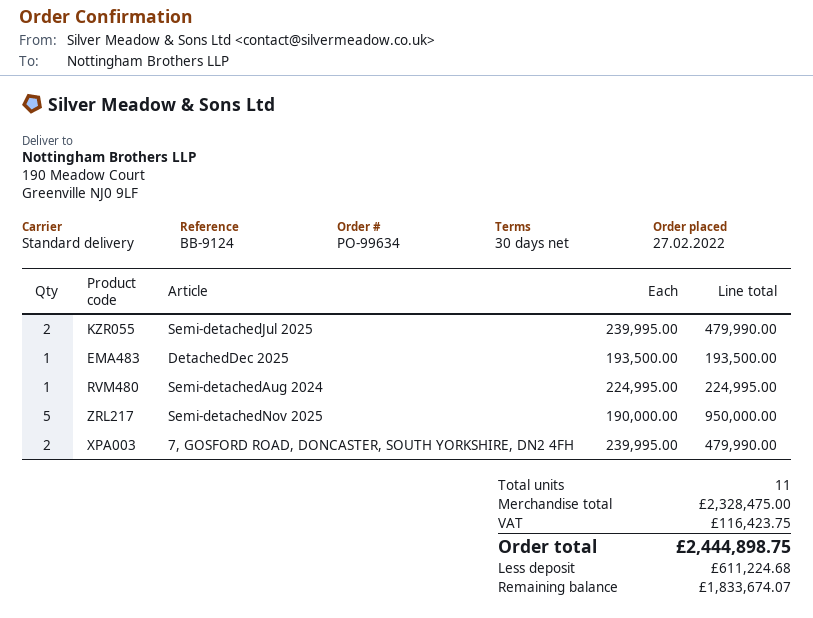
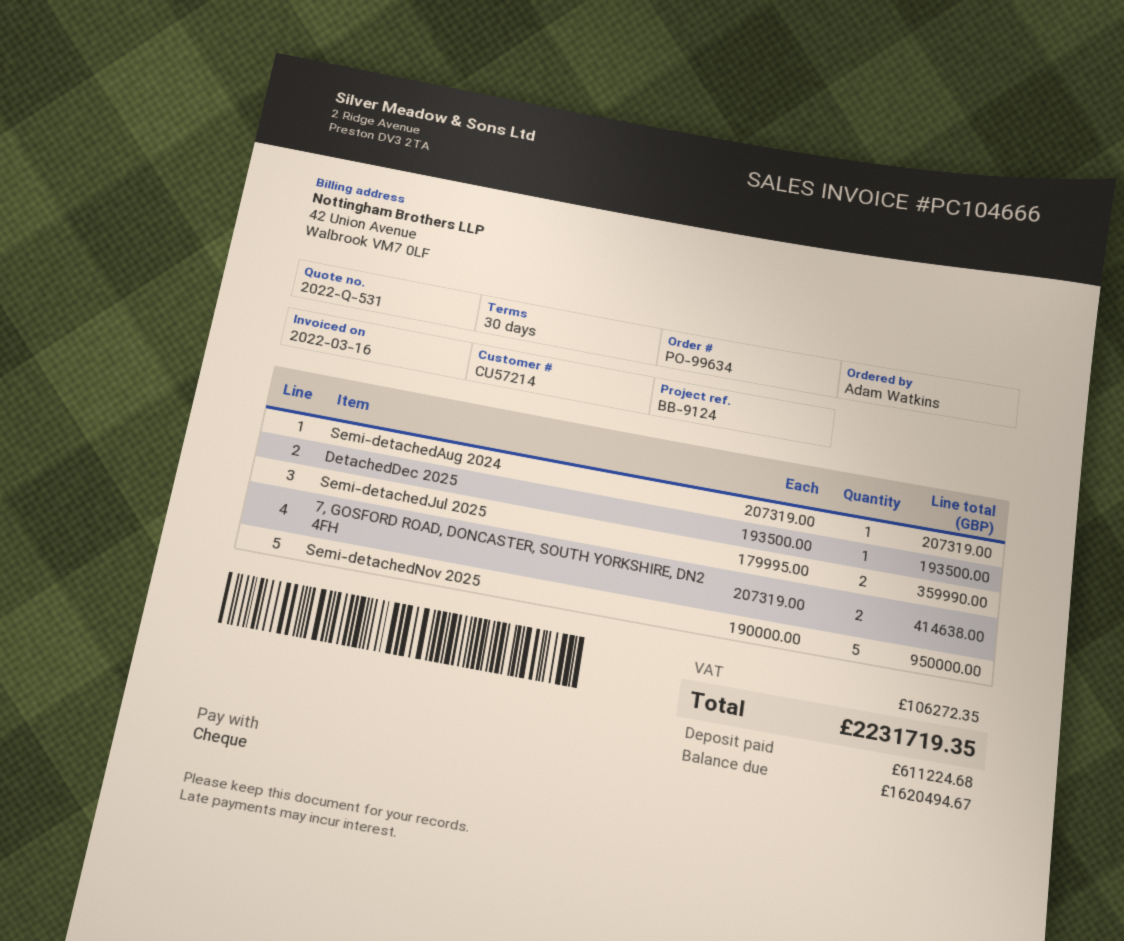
Semi-detachedJul 2025: 2 x 239995.00 = 479990.00 -> 2 x 179995.00 = 359990.00
Semi-detachedAug 2024: 1 x 224995.00 = 224995.00 -> 1 x 207319.00 = 207319.00
7, GOSFORD ROAD, DONCASTER, SOUTH YORKSHIRE, DN2 4FH: 2 x 239995.00 = 479990.00 -> 2 x 207319.00 = 414638.00
tax: 116423.75 -> 106272.35
total: 2444898.75 -> 2231719.35
balance: 1833674.07 -> 1620494.67

